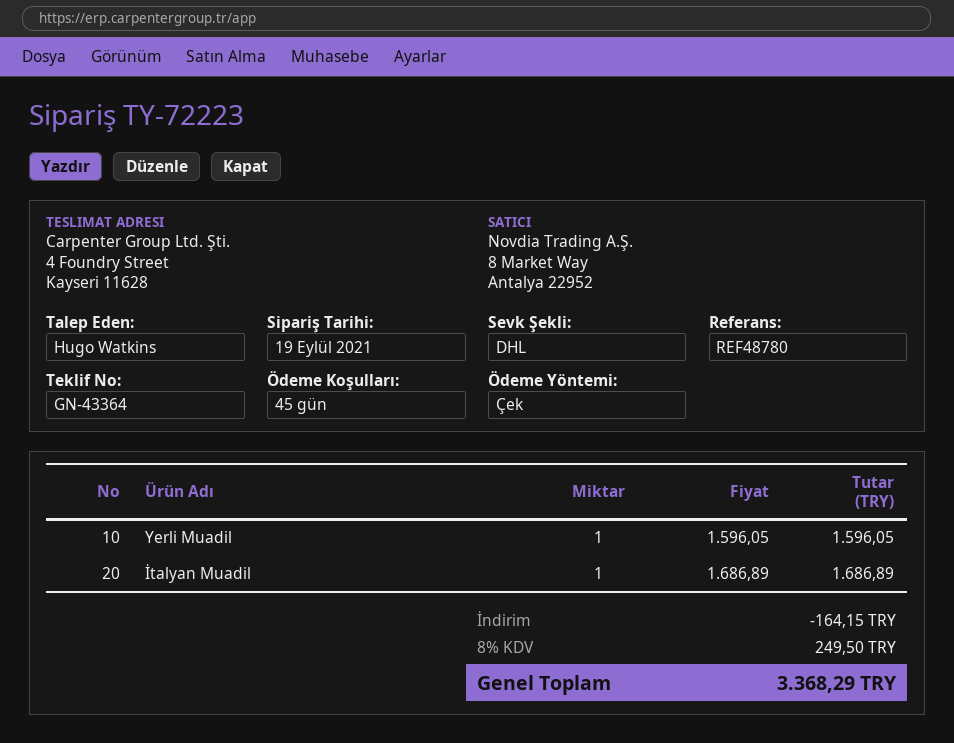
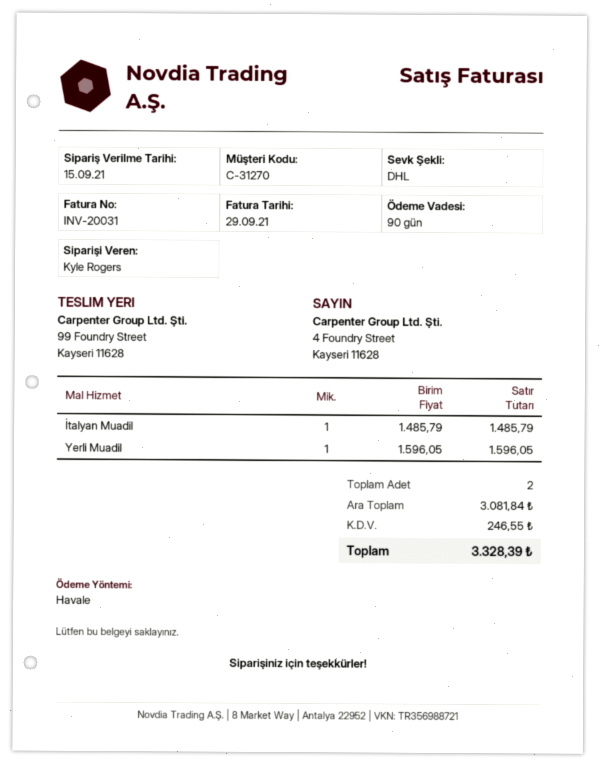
order date: 2021-09-19 -> 2021-09-15
payment terms: 45 days -> 90 days
ordered by: Hugo Watkins -> Kyle Rogers
payment method: cheque -> bank transfer
ship to: 4 Foundry Street, Kayseri 11628 -> 99 Foundry Street, Kayseri 11628
İtalyan Muadil: 1 x 1686.89 = 1686.89 -> 1 x 1485.79 = 1485.79
discount: 164.15 -> none
tax: 249.50 -> 246.55
total: 3368.29 -> 3328.39

